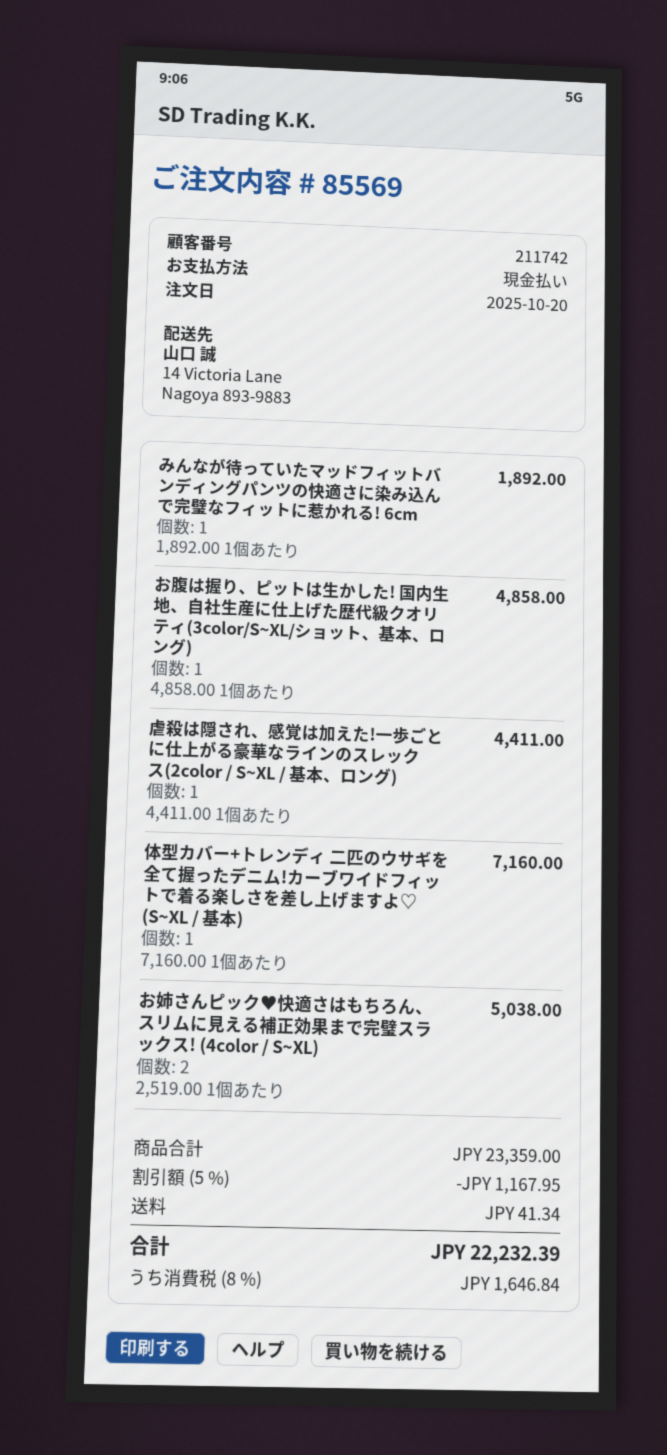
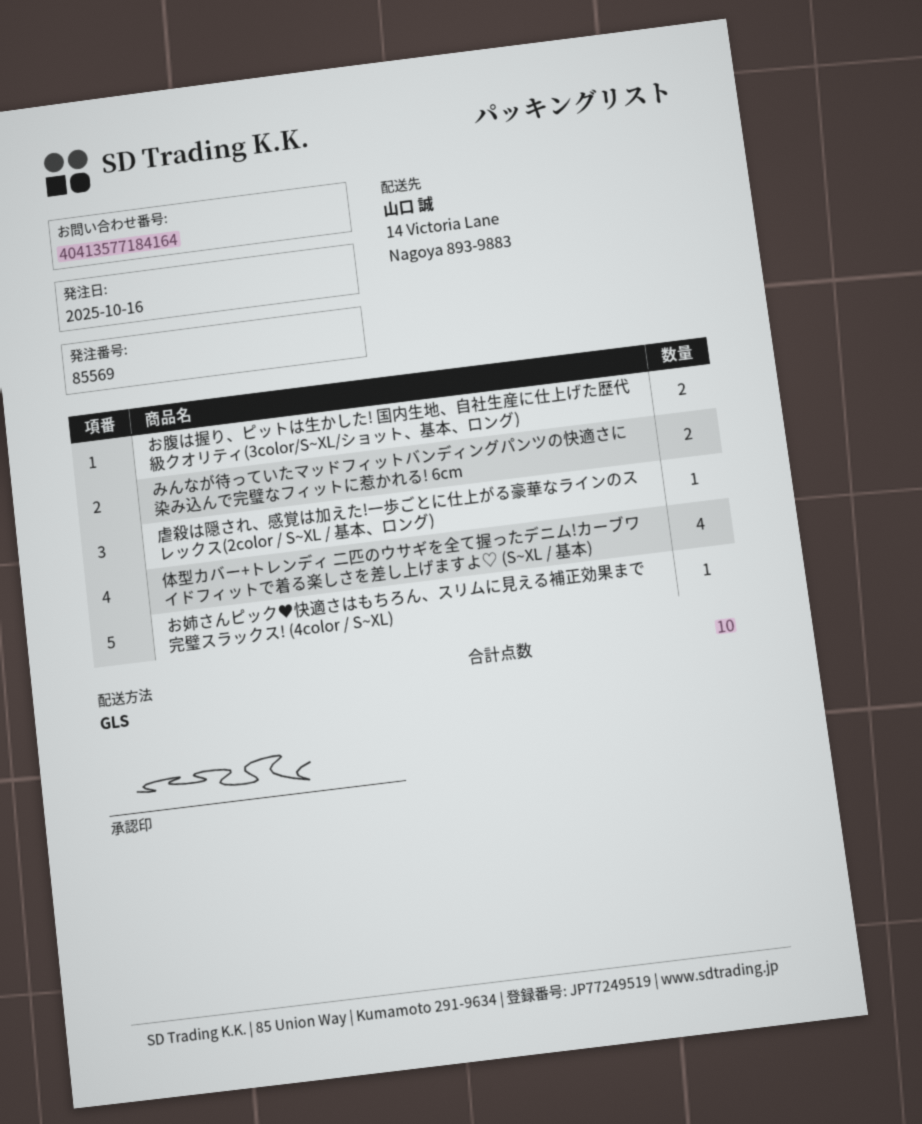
order date: 2025-10-20 -> 2025-10-16
みんなが待っていたマッドフィットバンディングパンツの快適さに染み込んで完璧なフィットに惹かれる! 6cm: 1 -> 2
お腹は握り、ピットは生かした! 国内生地、自社生産に仕上げた歴代級クオリティ(3color/S~XL/ショット、基本、ロング): 1 -> 2
体型カバー+トレンディ 二匹のウサギを全て握ったデニム!カーブワイドフィットで着る楽しさを差し上げますよ♡ (S~XL / 基本): 1 -> 4
お姉さんピック♥快適さはもちろん、スリムに見える補正効果まで完璧スラックス! (4color / S~XL): 2 -> 1

